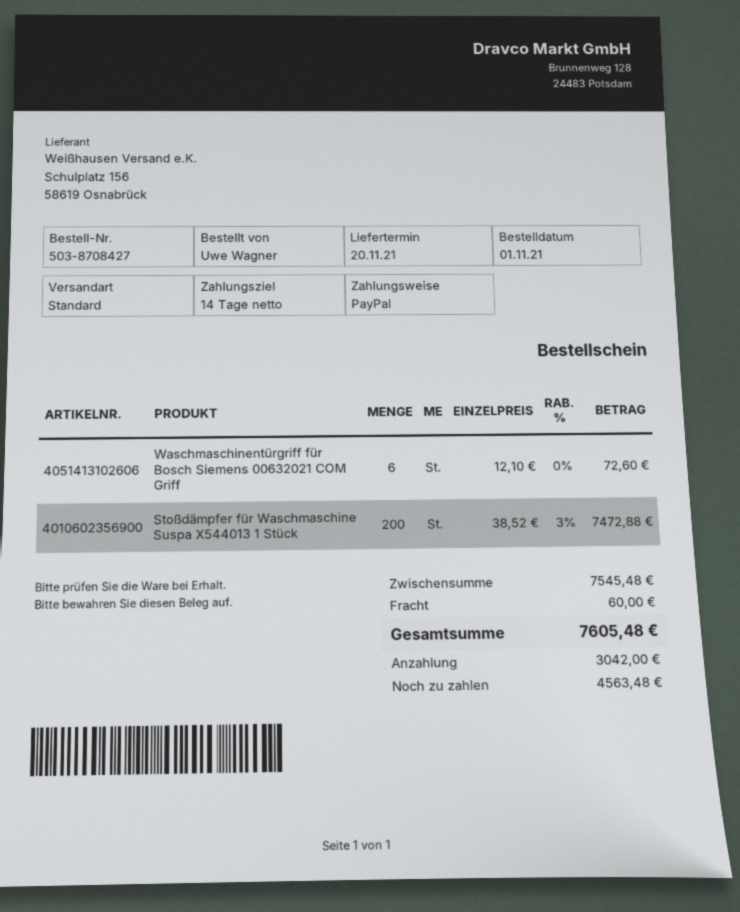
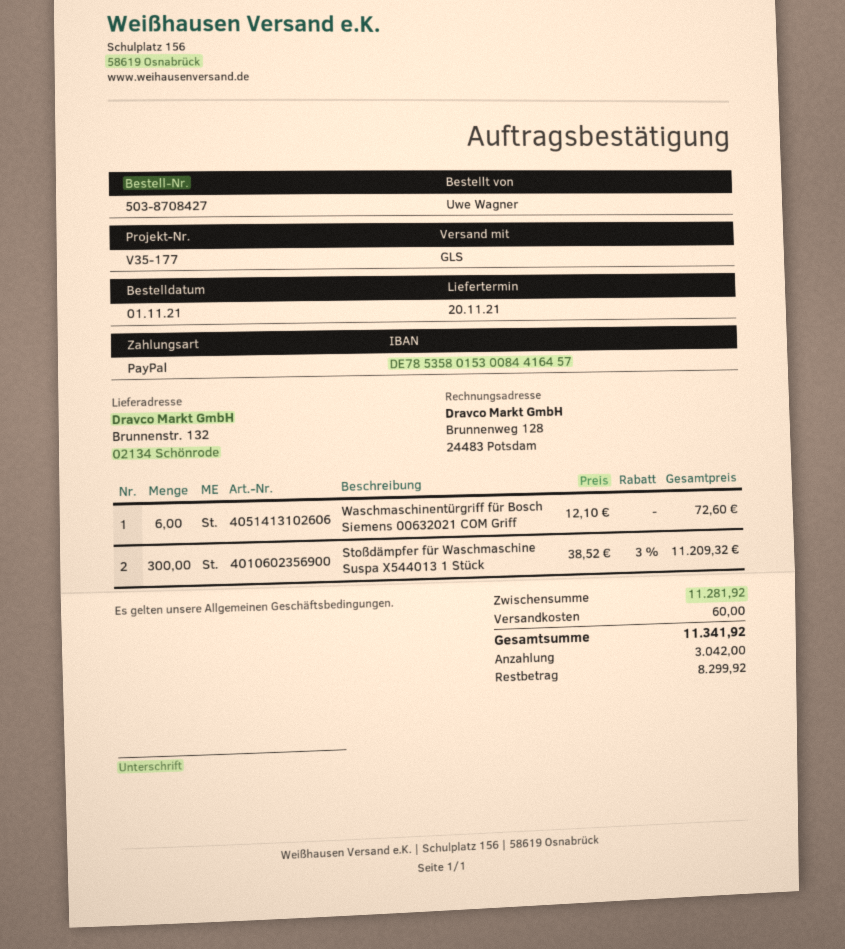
shipping method: standard -> GLS
Stoßdämpfer für Waschmaschine Suspa X544013 1 Stück: 200 x 38.52 - 3% = 7472.88 -> 300 x 38.52 - 3% = 11209.32
subtotal: 7545.48 -> 11281.92
total: 7605.48 -> 11341.92
balance: 4563.48 -> 8299.92

